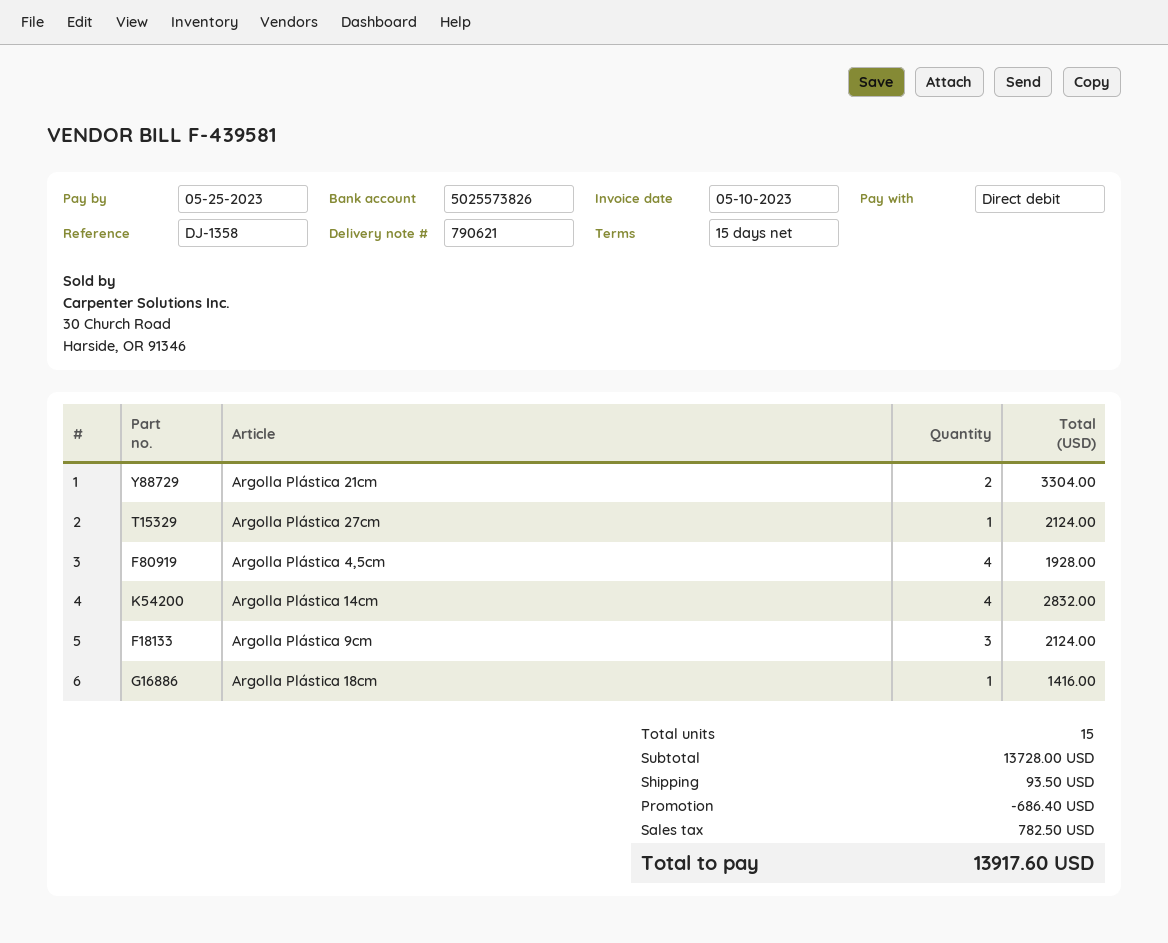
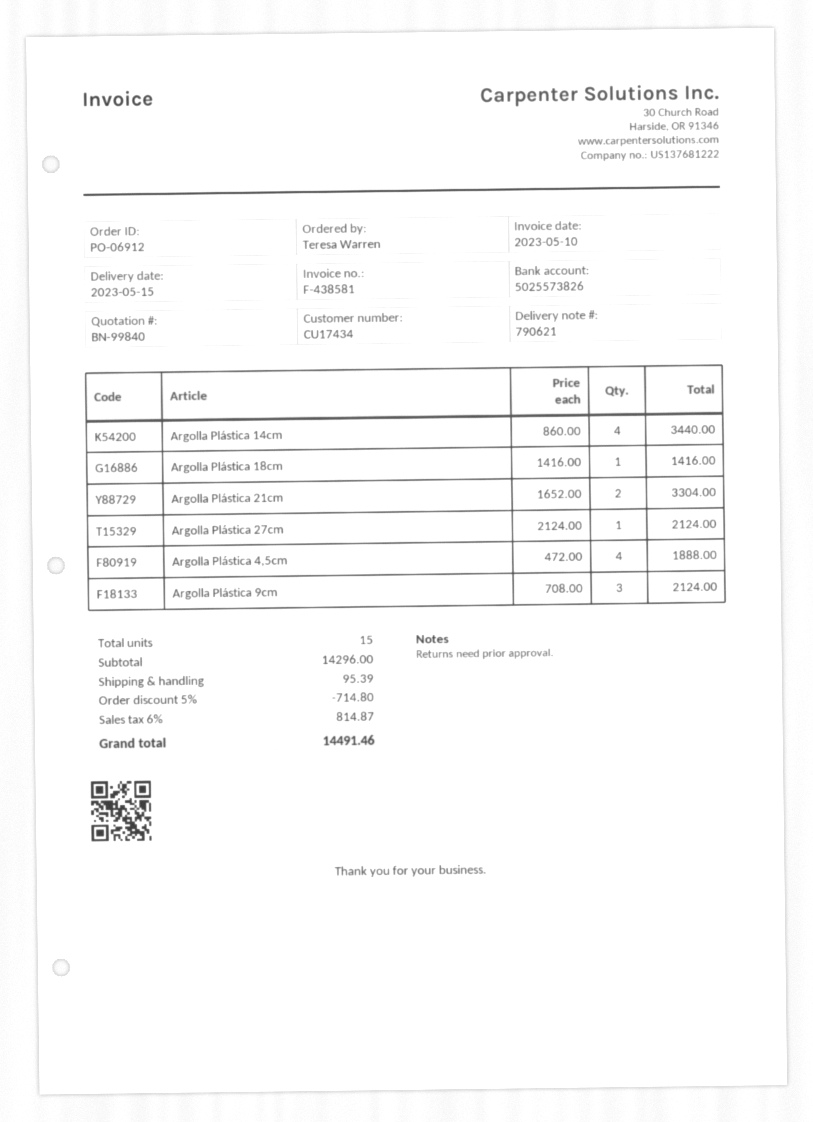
invoice number: F-439581 -> F-438581
Argolla Plástica 4,5cm: 4 for 1928.00 -> 4 for 1888.00
Argolla Plástica 14cm: 4 for 2832.00 -> 4 for 3440.00
subtotal: 13728.00 -> 14296.00
discount: 686.40 -> 714.80
shipping: 93.50 -> 95.39
tax: 782.50 -> 814.87
total: 13917.60 -> 14491.46

